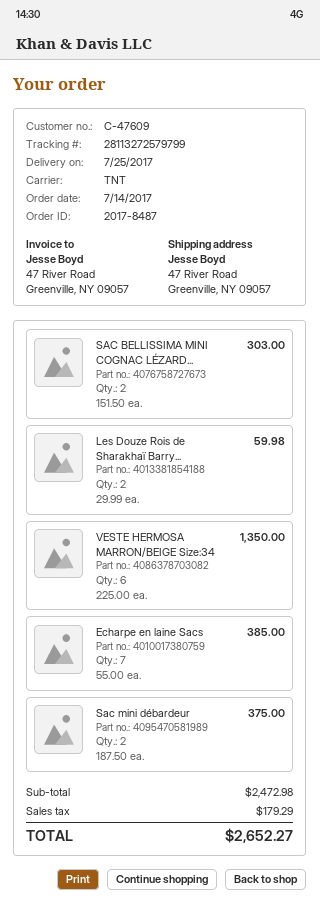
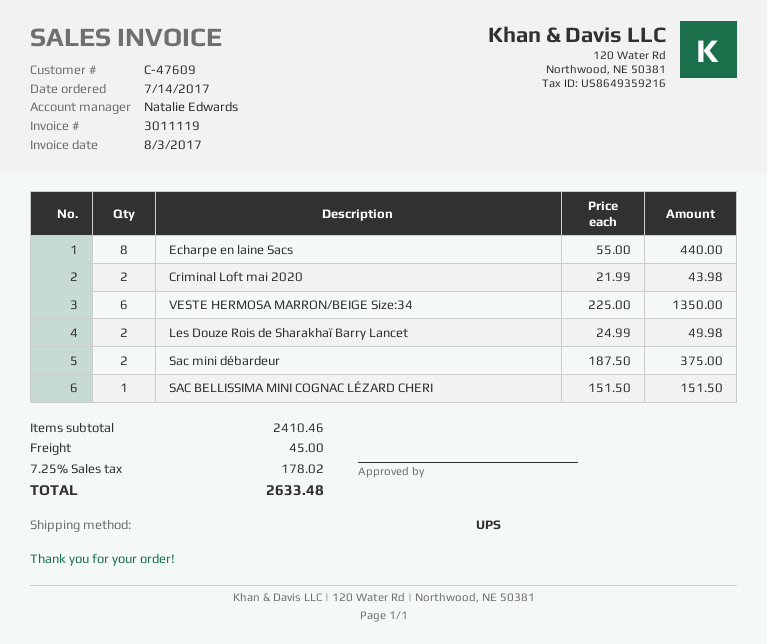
shipping method: TNT -> UPS
SAC BELLISSIMA MINI COGNAC LÉZARD...: 2 x 151.50 = 303.00 -> 1 x 151.50 = 151.50
Les Douze Rois de Sharakhaï Barry...: 2 x 29.99 = 59.98 -> 2 x 24.99 = 49.98
Echarpe en laine Sacs: 7 x 55.00 = 385.00 -> 8 x 55.00 = 440.00
Criminal Loft mai 2020: none -> 2 x 21.99 = 43.98
subtotal: 2472.98 -> 2410.46
shipping: none -> 45.00
tax: 179.29 -> 178.02
total: 2652.27 -> 2633.48

